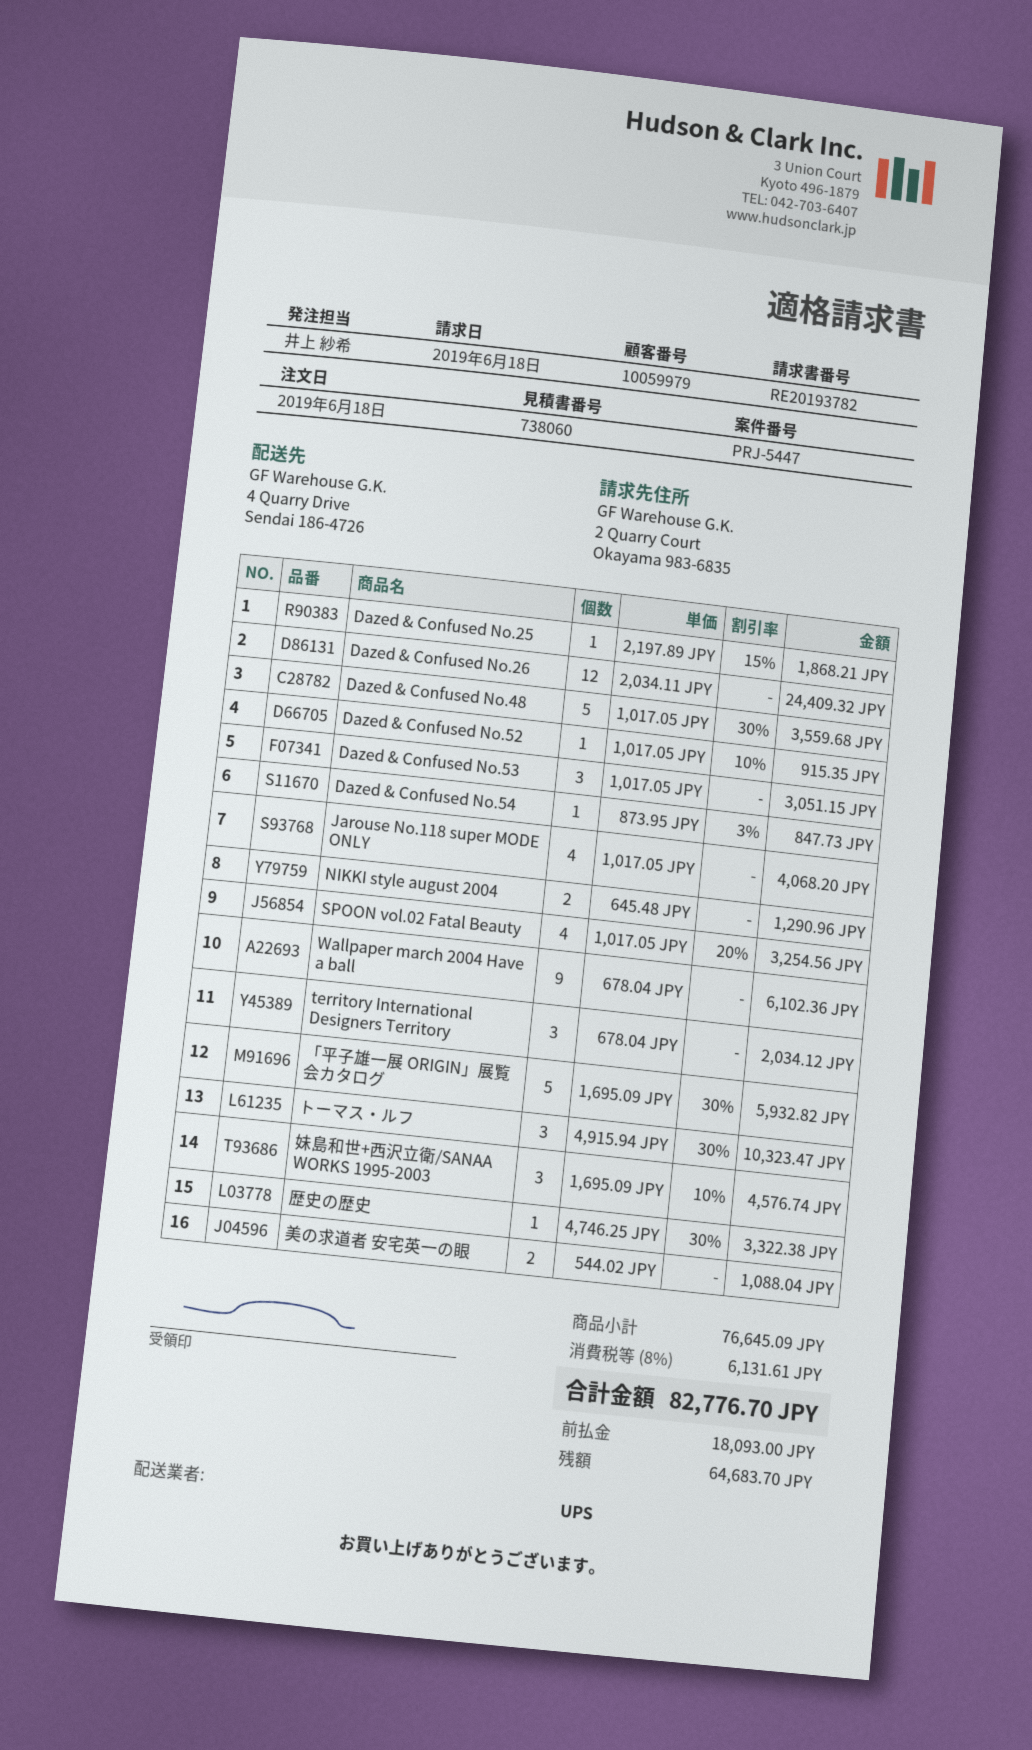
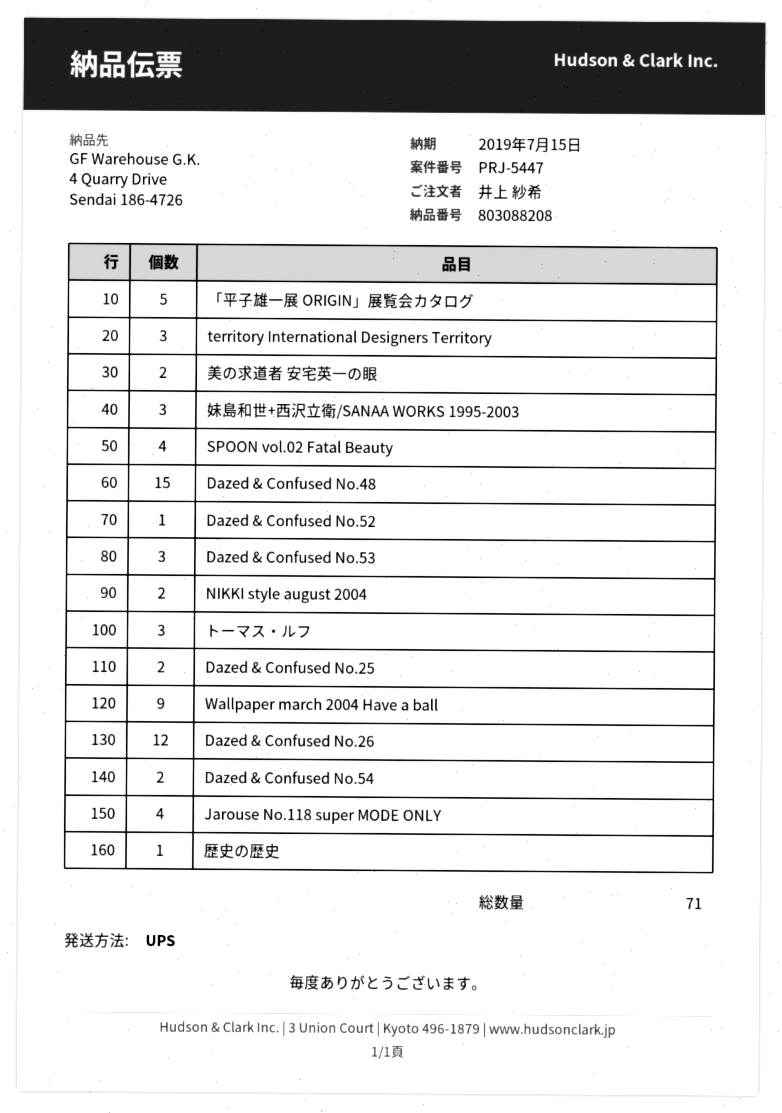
Dazed & Confused No.25: 1 -> 2
Dazed & Confused No.48: 5 -> 15
Dazed & Confused No.54: 1 -> 2

